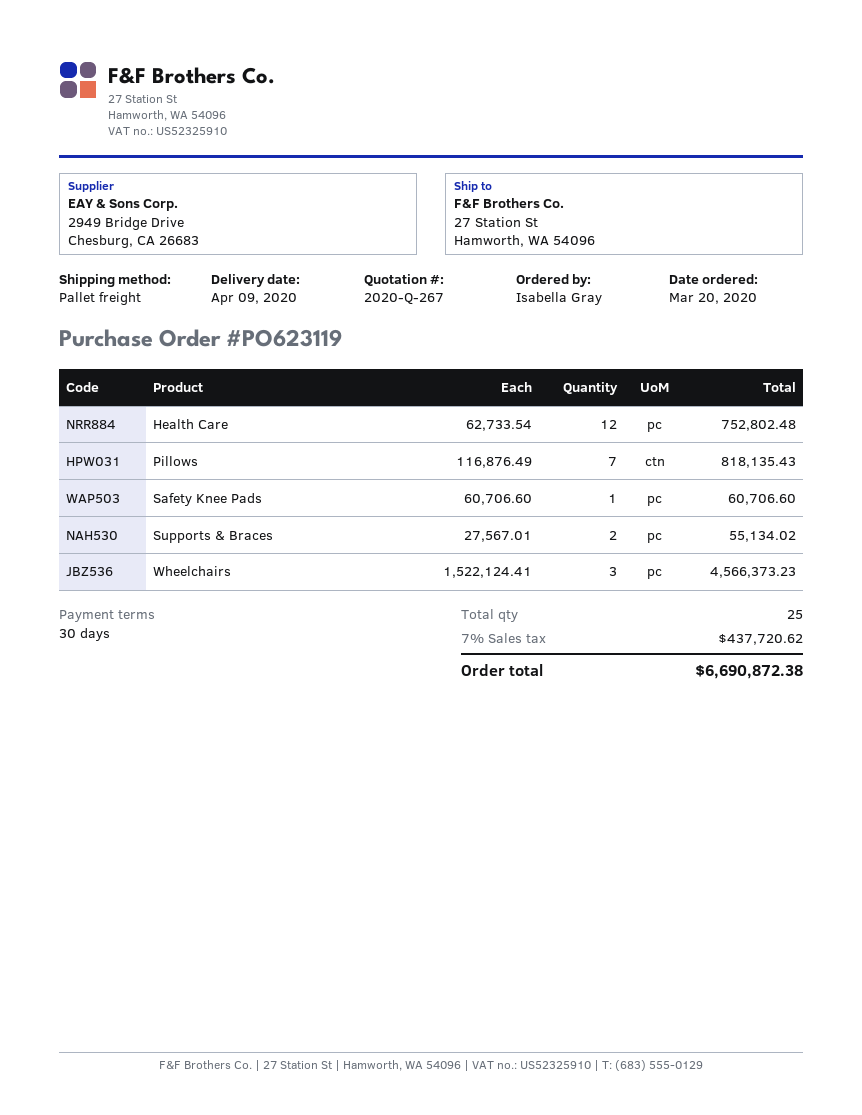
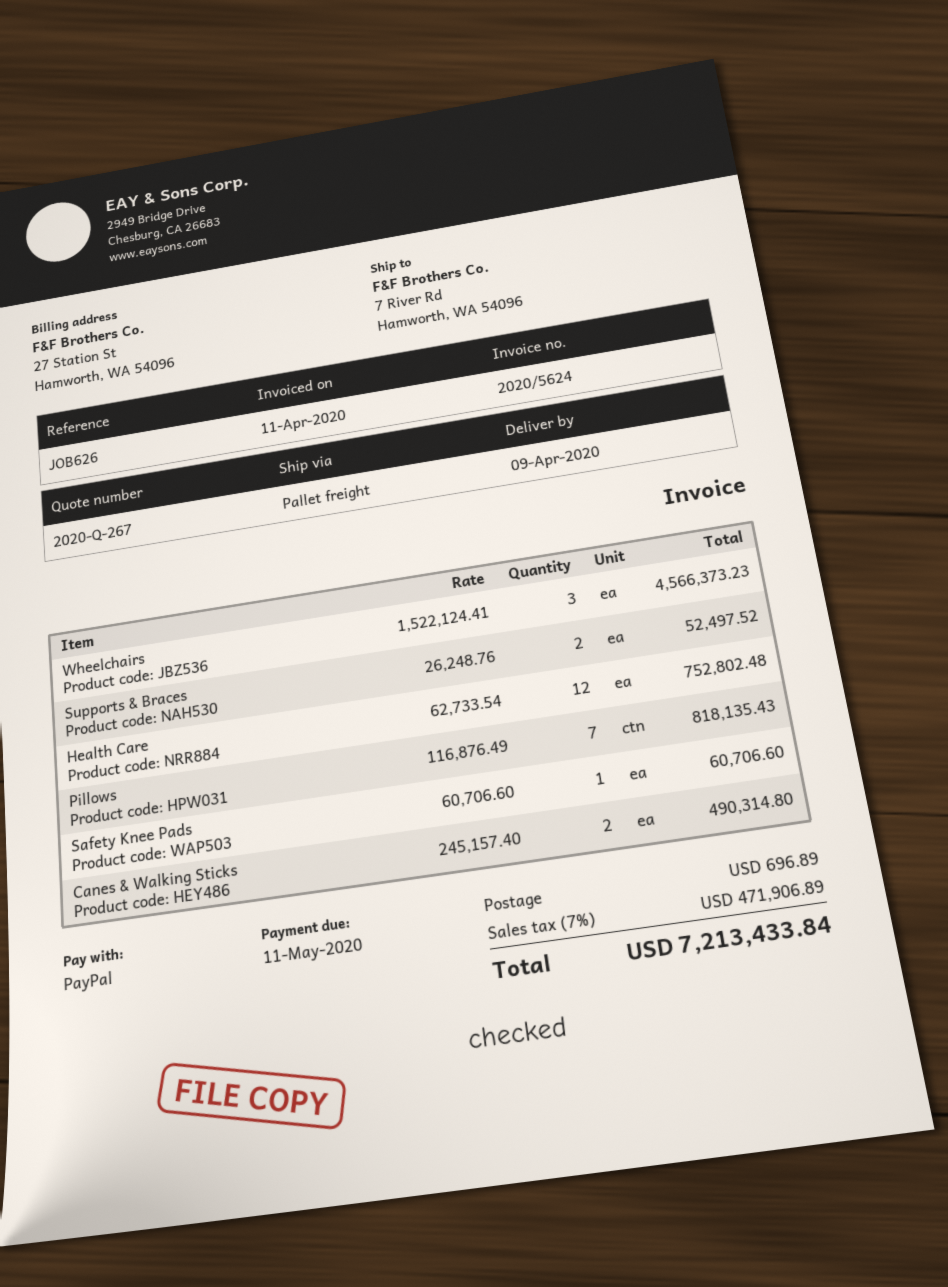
ship to: 27 Station St, Hamworth, WA 54096 -> 7 River Rd, Hamworth, WA 54096
Supports & Braces: 2 x 27567.01 = 55134.02 -> 2 x 26248.76 = 52497.52
Canes & Walking Sticks: none -> 2 x 245157.40 = 490314.80
shipping: none -> 696.89
tax: 7% = 437720.62 -> 7% = 471906.89
total: 6690872.38 -> 7213433.84

